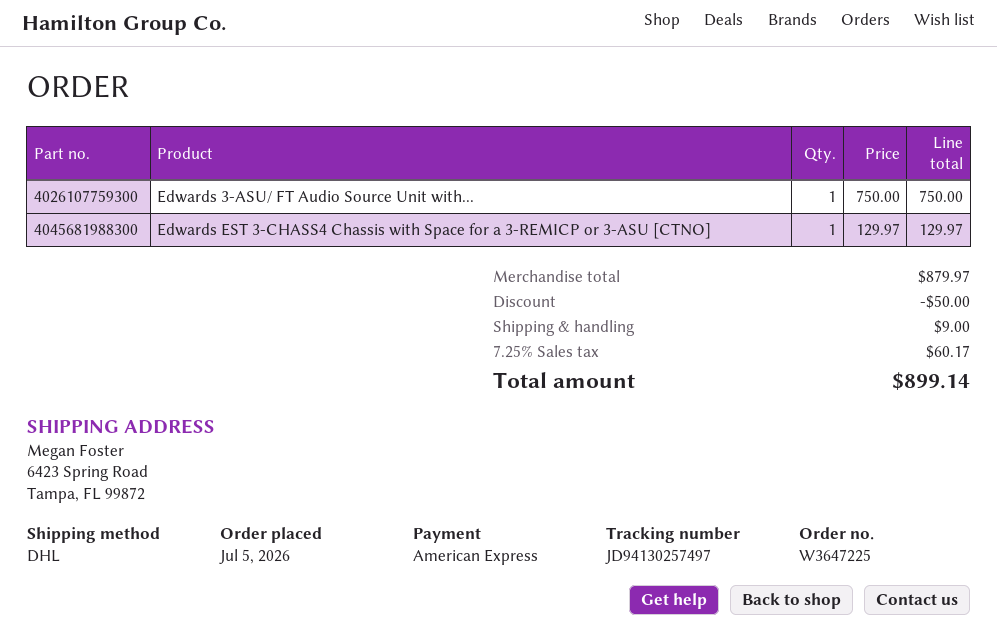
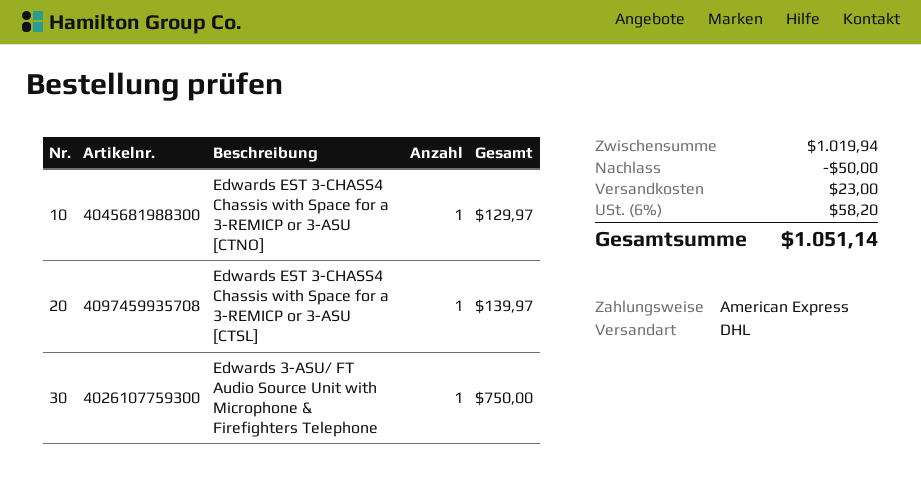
Edwards EST 3-CHASS4 Chassis with Space for a 3-REMICP or 3-ASU [CTSL]: none -> 1 for 139.97
subtotal: 879.97 -> 1019.94
shipping: 9.00 -> 23.00
tax: 7.25% = 60.17 -> 6% = 58.20
total: 899.14 -> 1051.14

